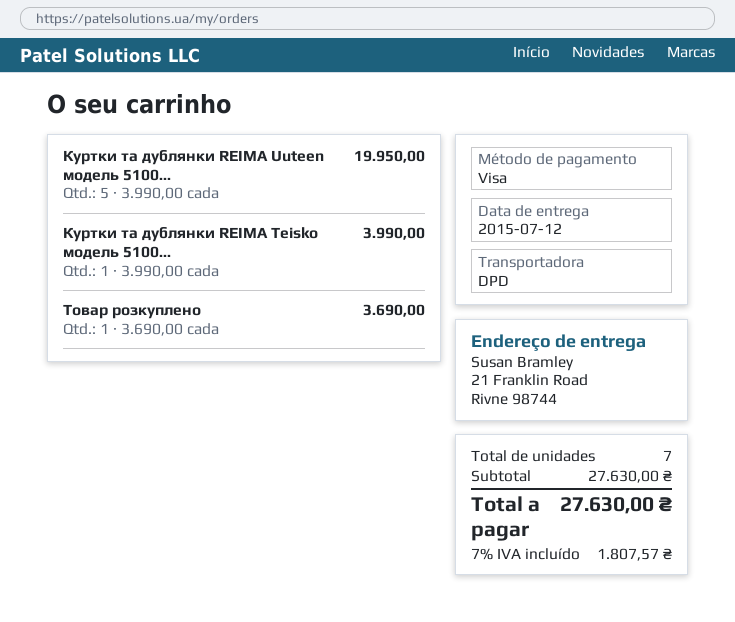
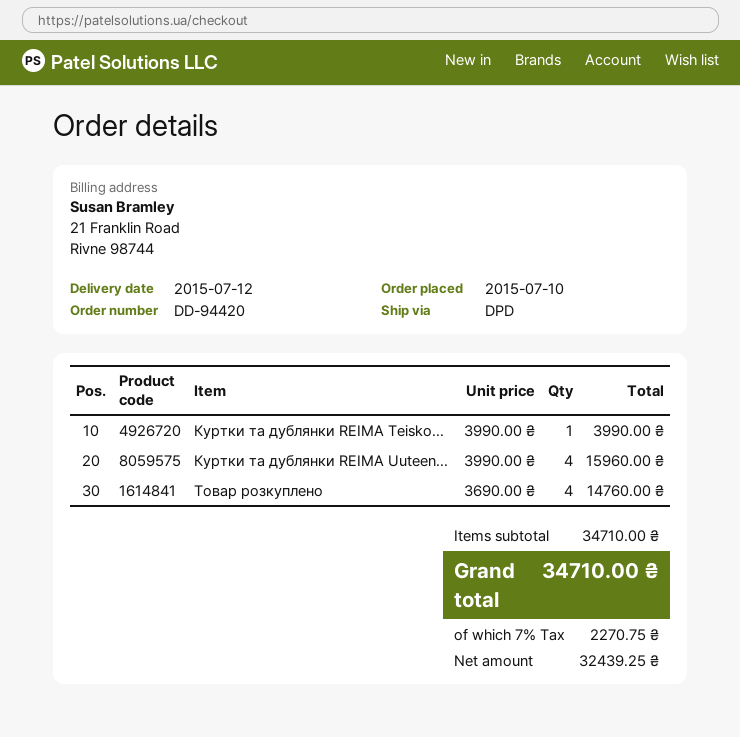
Куртки та дублянки REIMA Uuteen модель 5100...: 5 x 3990.00 = 19950.00 -> 4 x 3990.00 = 15960.00
Товар розкуплено: 1 x 3690.00 = 3690.00 -> 4 x 3690.00 = 14760.00
subtotal: 27630.00 -> 34710.00
tax: 7% = 1807.57 -> 7% = 2270.75
total: 27630.00 -> 34710.00

